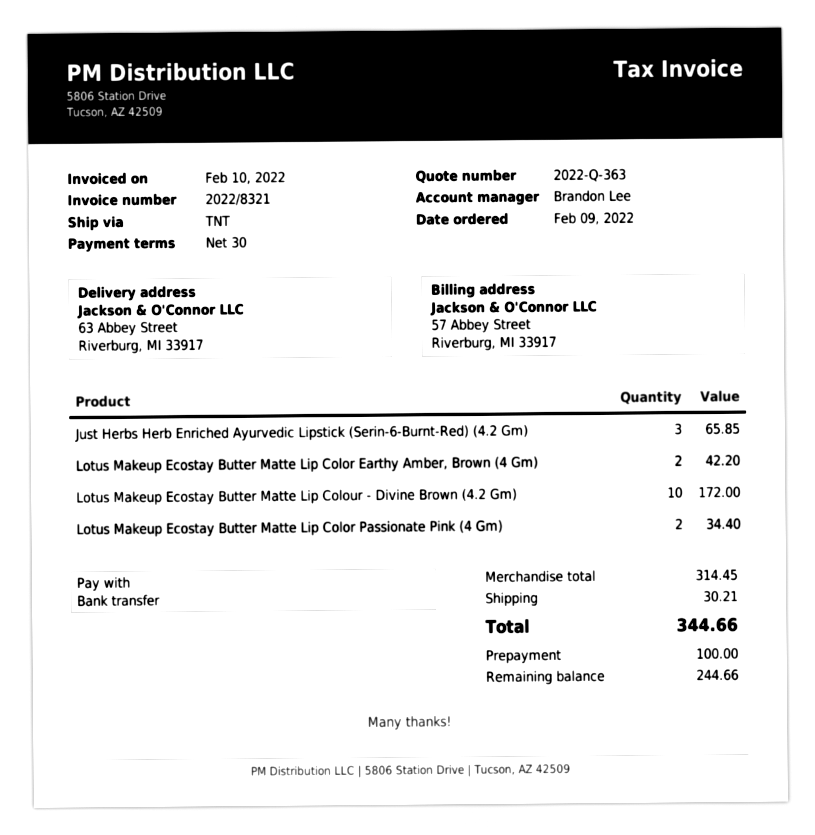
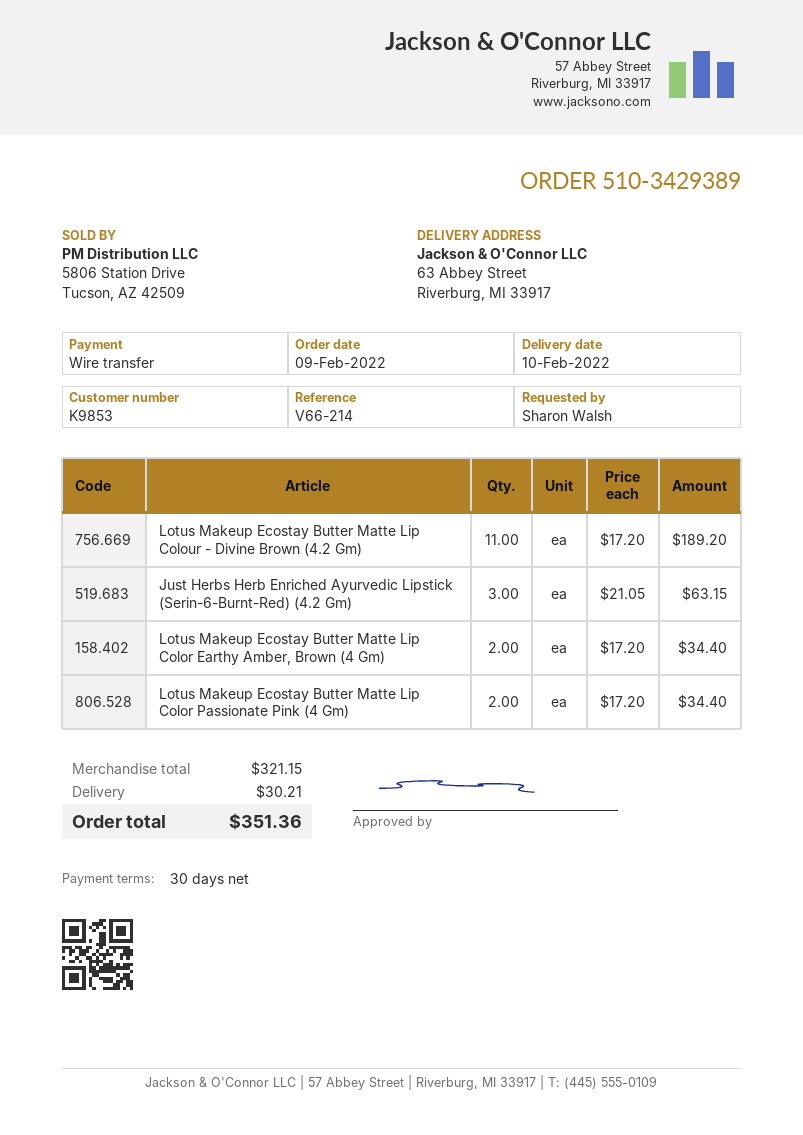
Just Herbs Herb Enriched Ayurvedic Lipstick (Serin-6-Burnt-Red) (4.2 Gm): 3 for 65.85 -> 3 for 63.15
Lotus Makeup Ecostay Butter Matte Lip Color Earthy Amber, Brown (4 Gm): 2 for 42.20 -> 2 for 34.40
Lotus Makeup Ecostay Butter Matte Lip Colour - Divine Brown (4.2 Gm): 10 for 172.00 -> 11 for 189.20
subtotal: 314.45 -> 321.15
total: 344.66 -> 351.36

